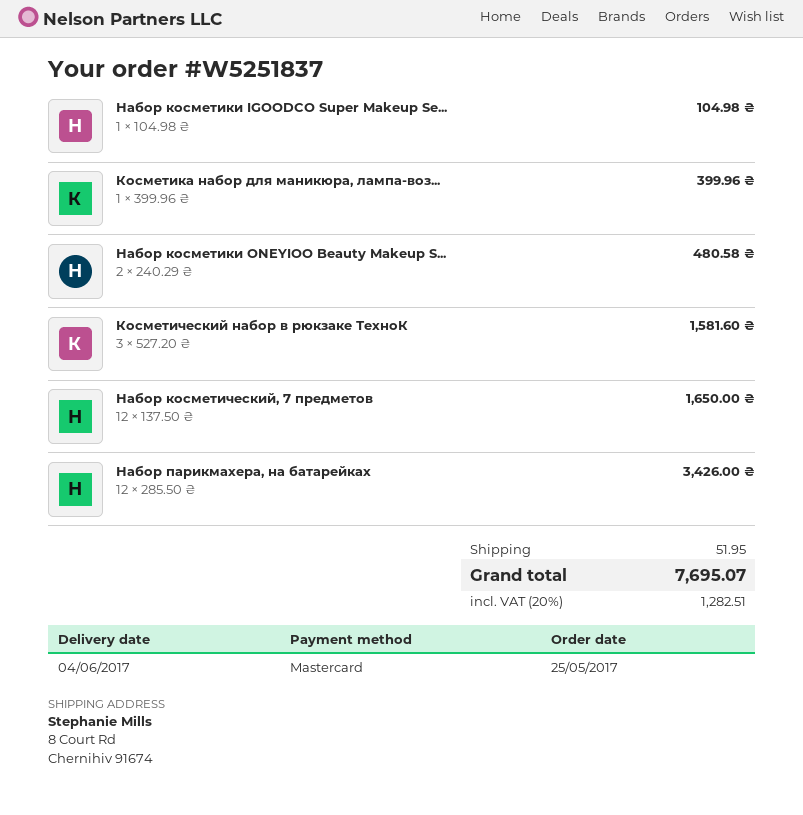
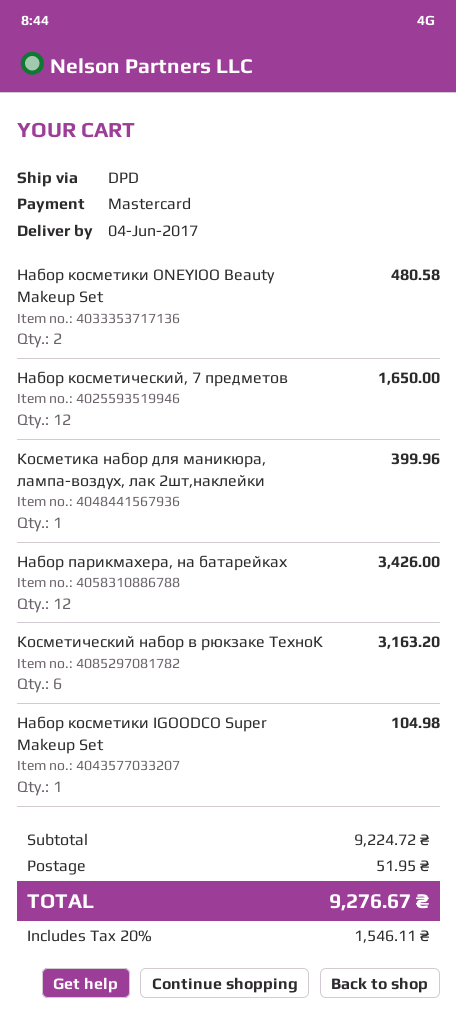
Косметический набор в рюкзаке ТехноК: 3 for 1581.60 -> 6 for 3163.20
tax: 20% = 1282.51 -> 20% = 1546.11
total: 7695.07 -> 9276.67

